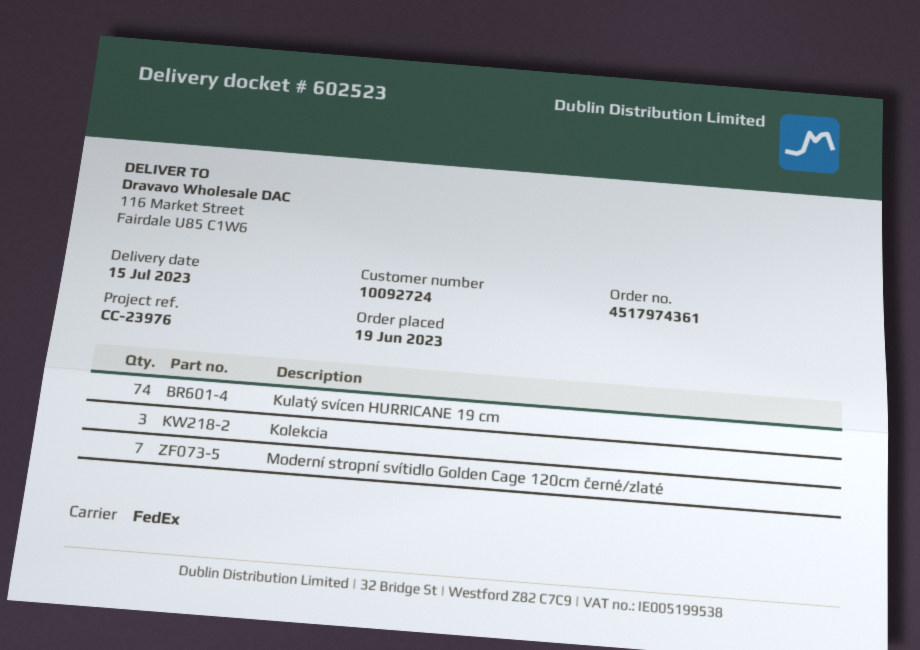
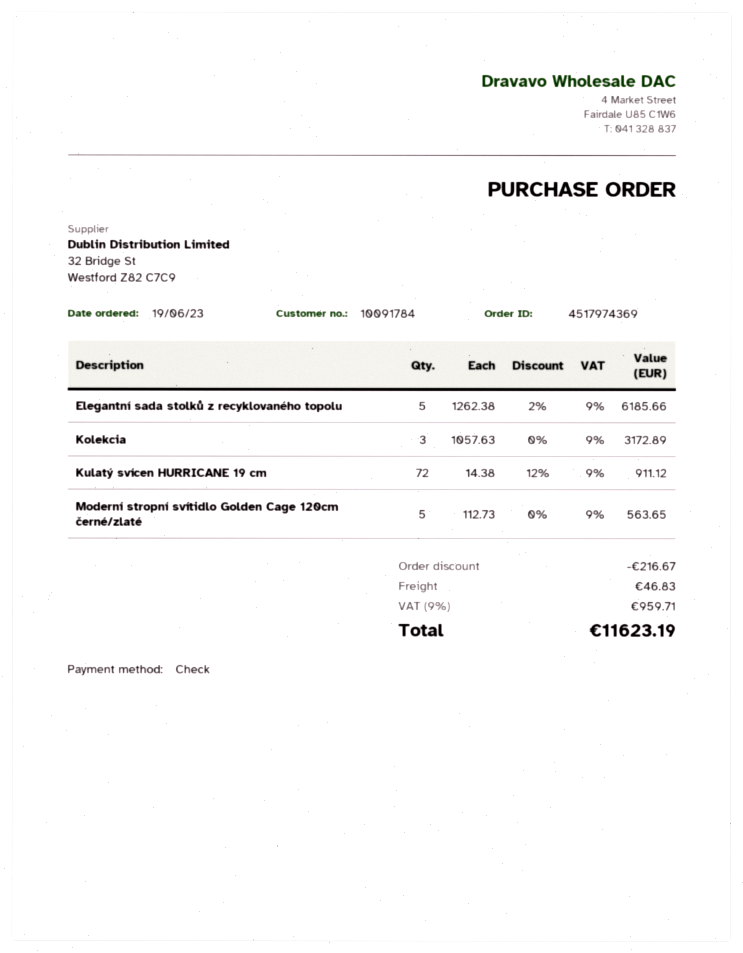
order number: 4517974361 -> 4517974369
customer number: 10092724 -> 10091784
Kulatý svícen HURRICANE 19 cm: 74 -> 72
Moderní stropní svítidlo Golden Cage 120cm černé/zlaté: 7 -> 5
Elegantní sada stolků z recyklovaného topolu: none -> 5

